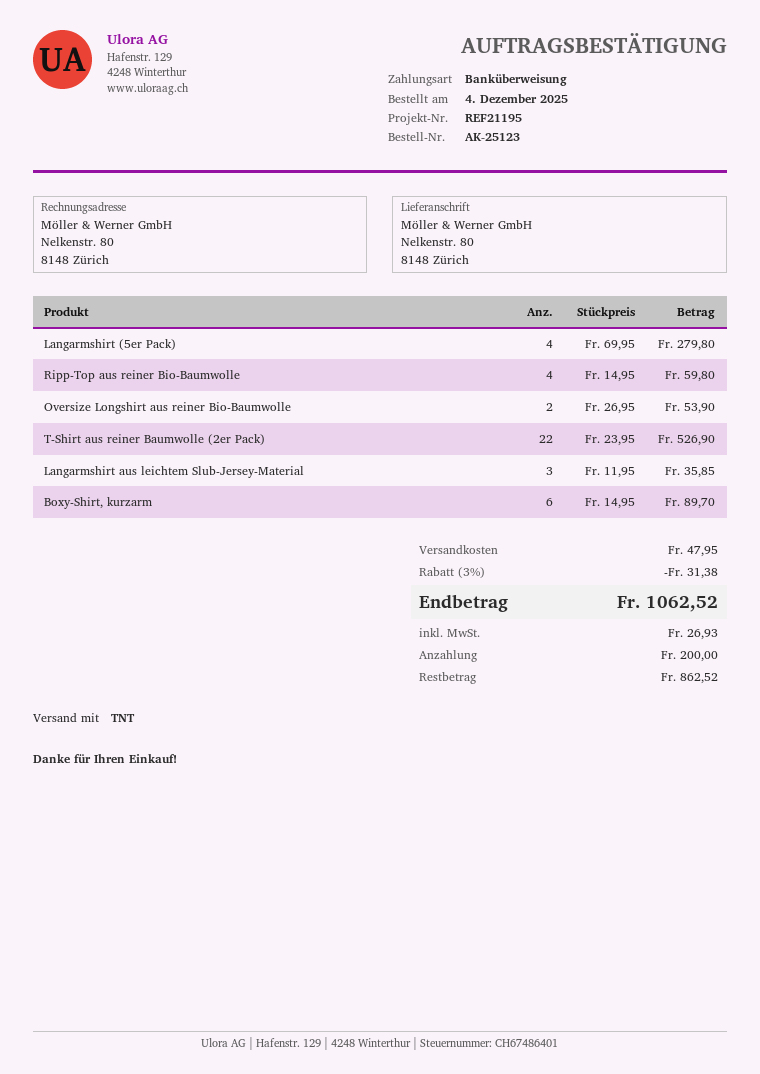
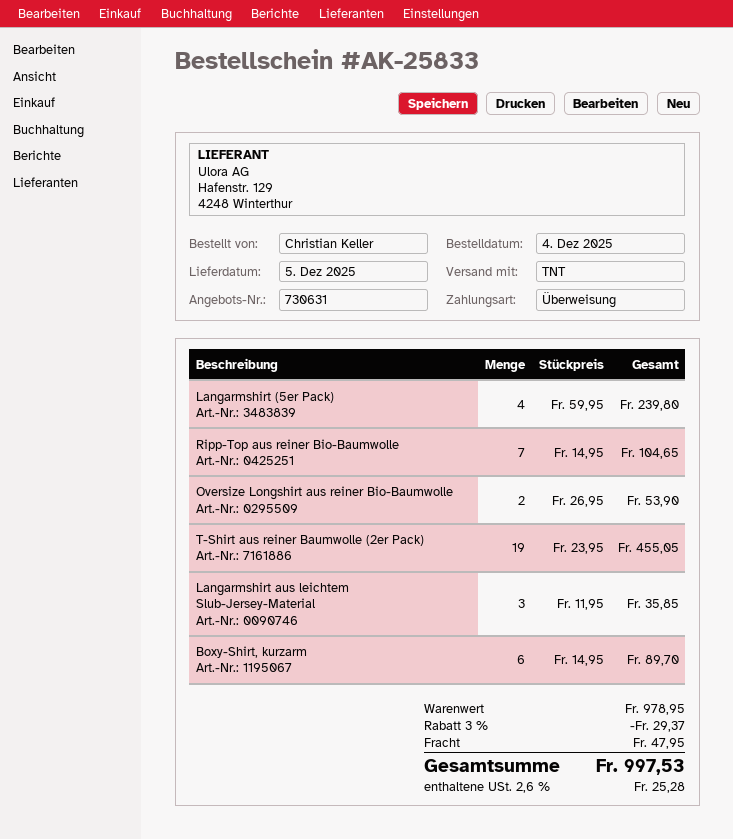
order number: AK-25123 -> AK-25833
Langarmshirt (5er Pack): 4 x 69.95 = 279.80 -> 4 x 59.95 = 239.80
Ripp-Top aus reiner Bio-Baumwolle: 4 x 14.95 = 59.80 -> 7 x 14.95 = 104.65
T-Shirt aus reiner Baumwolle (2er Pack): 22 x 23.95 = 526.90 -> 19 x 23.95 = 455.05
discount: 3% = 31.38 -> 3% = 29.37
tax: 26.93 -> 25.28
total: 1062.52 -> 997.53

